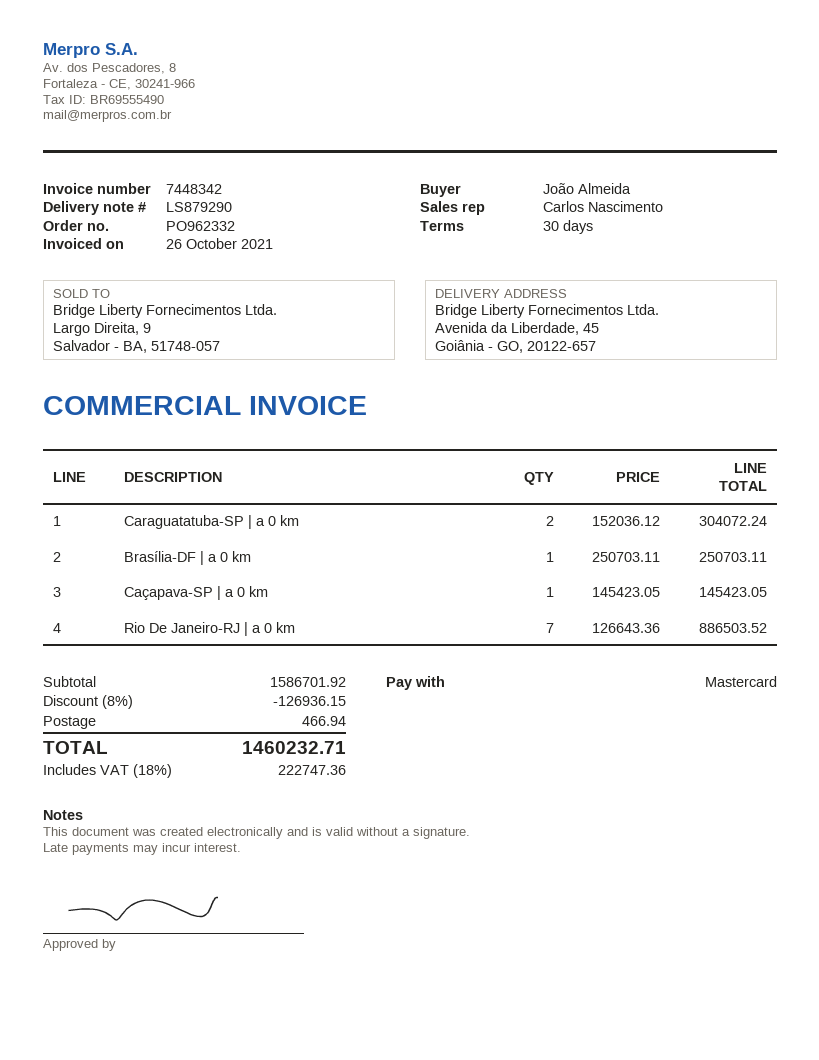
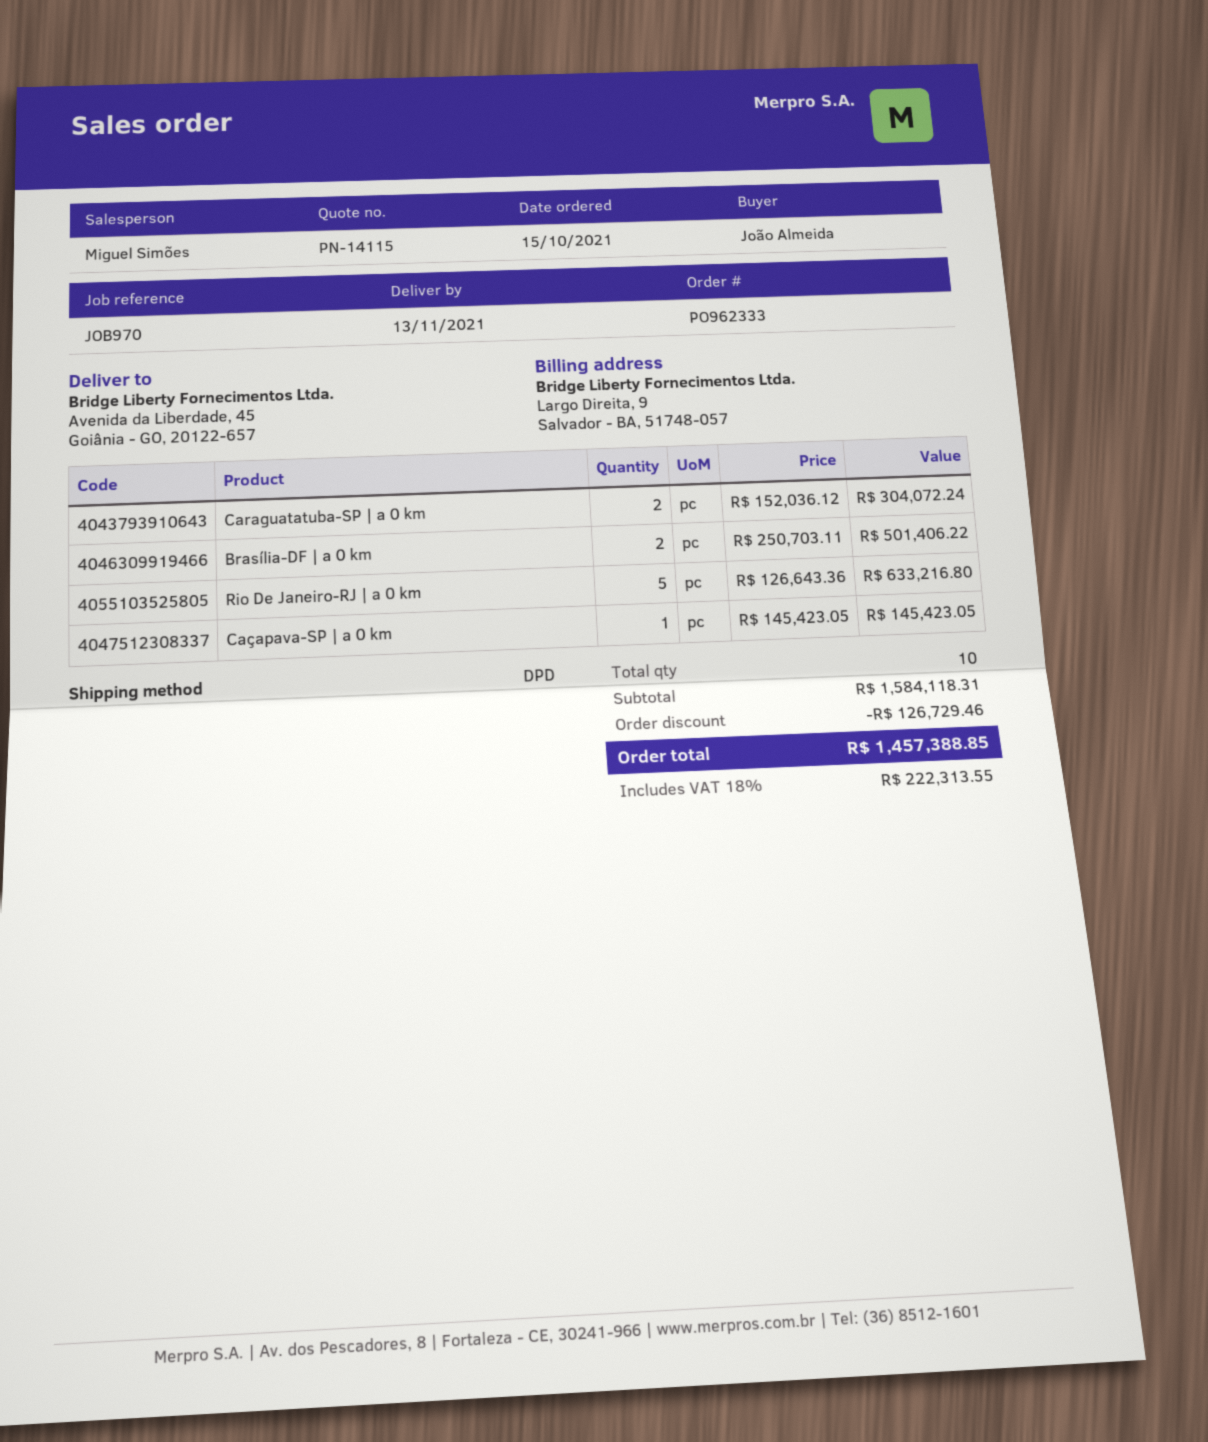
order number: PO962332 -> PO962333
sales rep: Carlos Nascimento -> Miguel Simões
Brasília-DF | a 0 km: 1 x 250703.11 = 250703.11 -> 2 x 250703.11 = 501406.22
Rio De Janeiro-RJ | a 0 km: 7 x 126643.36 = 886503.52 -> 5 x 126643.36 = 633216.80
subtotal: 1586701.92 -> 1584118.31
discount: 126936.15 -> 126729.46
shipping: 466.94 -> none
tax: 18% = 222747.36 -> 18% = 222313.55
total: 1460232.71 -> 1457388.85

